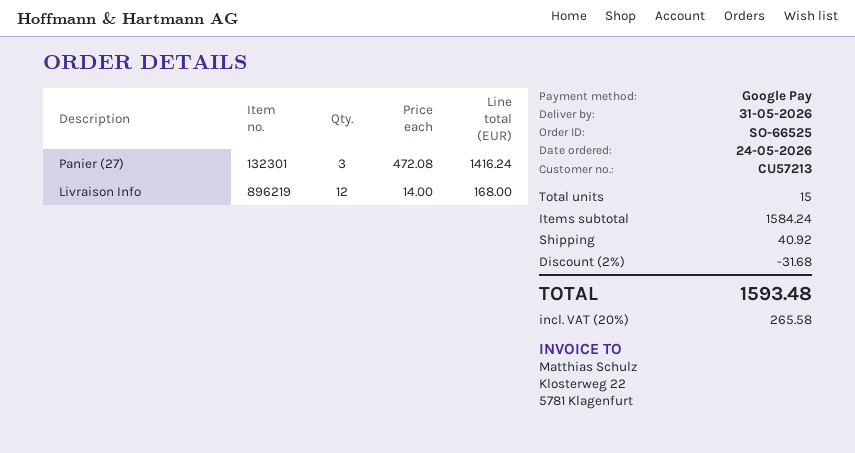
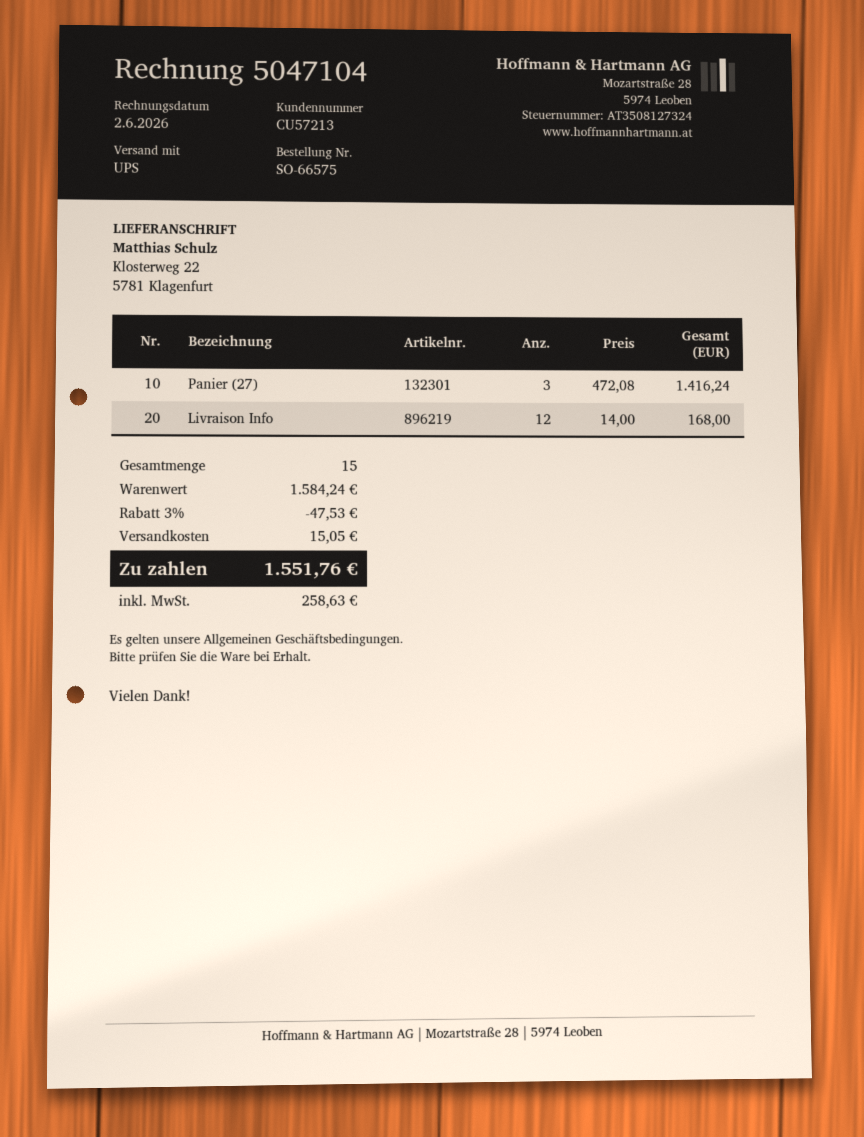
order number: SO-66525 -> SO-66575
discount: 2% = 31.68 -> 3% = 47.53
shipping: 40.92 -> 15.05
tax: 265.58 -> 258.63
total: 1593.48 -> 1551.76

